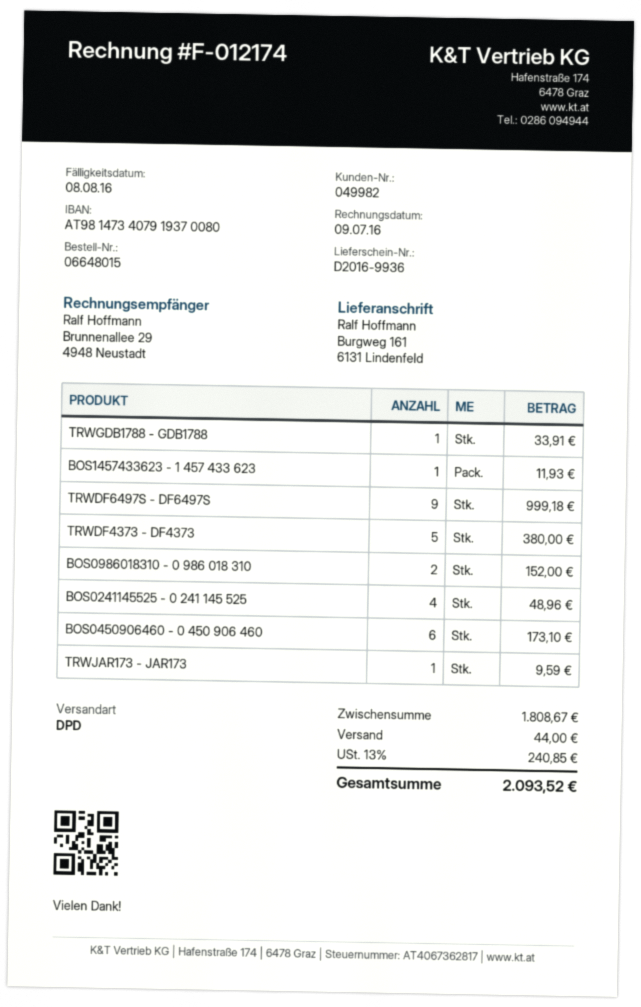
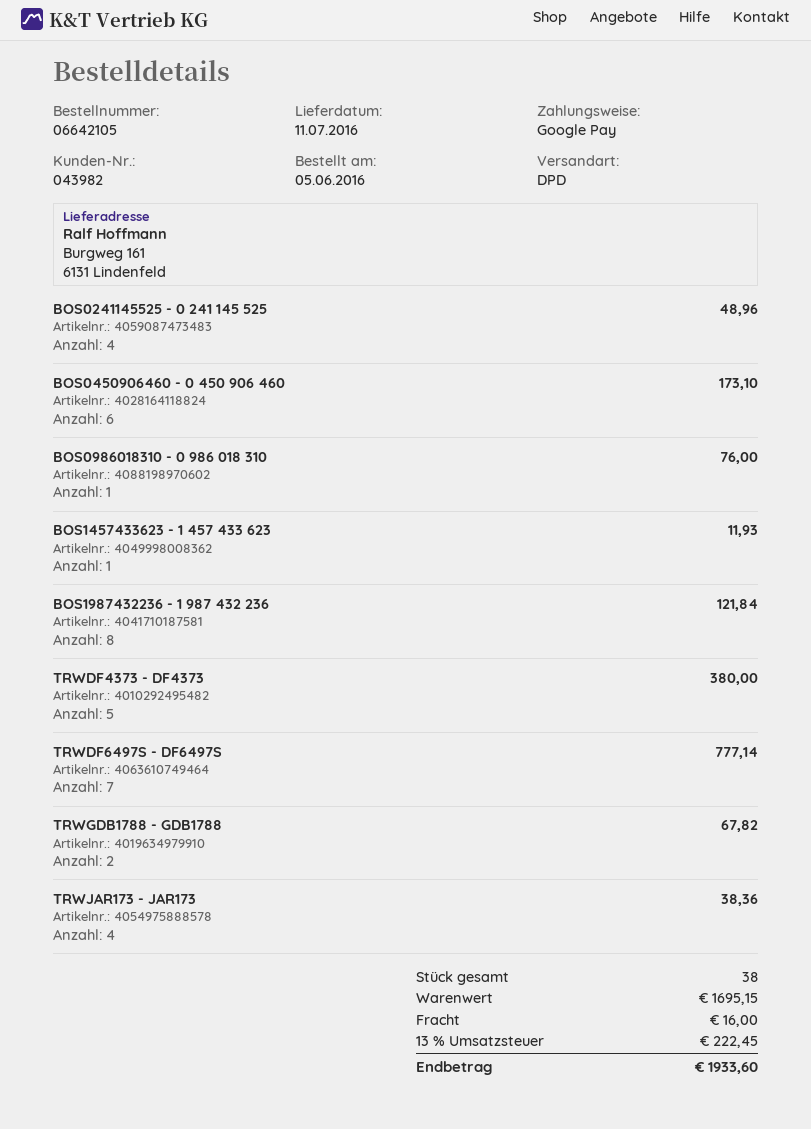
order number: 06648015 -> 06642105
customer number: 049982 -> 043982
TRWGDB1788 - GDB1788: 1 for 33.91 -> 2 for 67.82
TRWDF6497S - DF6497S: 9 for 999.18 -> 7 for 777.14
BOS0986018310 - 0 986 018 310: 2 for 152.00 -> 1 for 76.00
TRWJAR173 - JAR173: 1 for 9.59 -> 4 for 38.36
BOS1987432236 - 1 987 432 236: none -> 8 for 121.84
subtotal: 1808.67 -> 1695.15
shipping: 44.00 -> 16.00
tax: 13% = 240.85 -> 13% = 222.45
total: 2093.52 -> 1933.60

